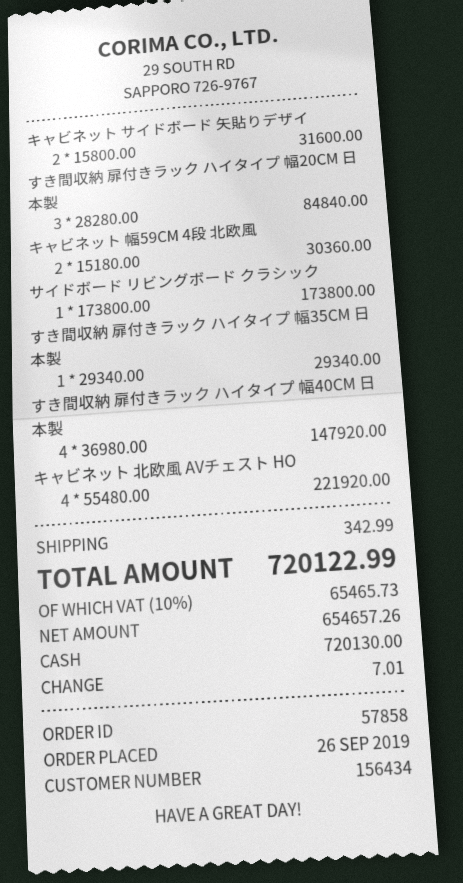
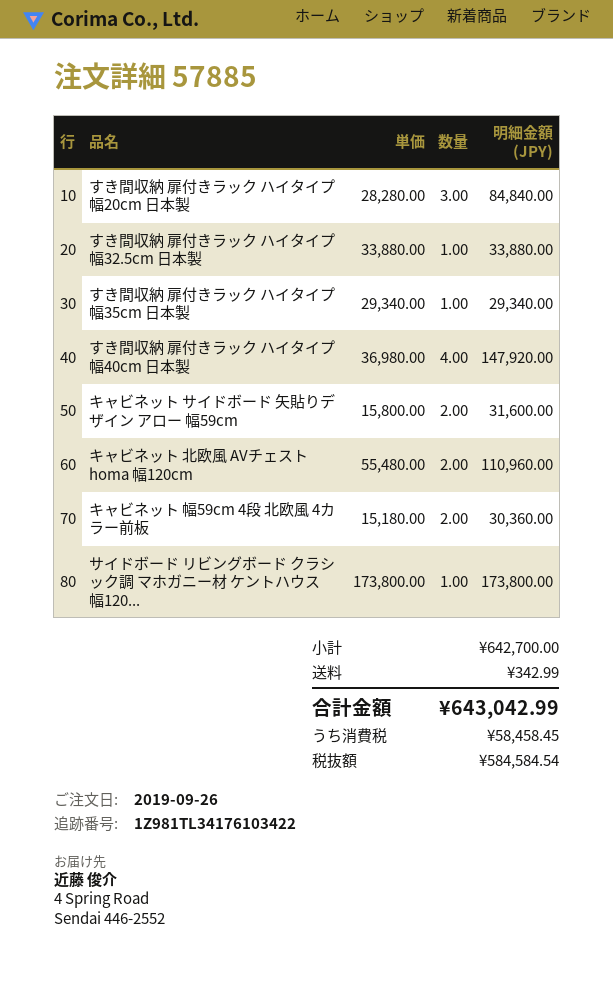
order number: 57858 -> 57885
キャビネット 北欧風 AVチェスト HO: 4 x 55480.00 = 221920.00 -> 2 x 55480.00 = 110960.00
すき間収納 扉付きラック ハイタイプ 幅32.5cm 日本製: none -> 1 x 33880.00 = 33880.00
net: 654657.26 -> 584584.54
tax: 65465.73 -> 58458.45
total: 720122.99 -> 643042.99

